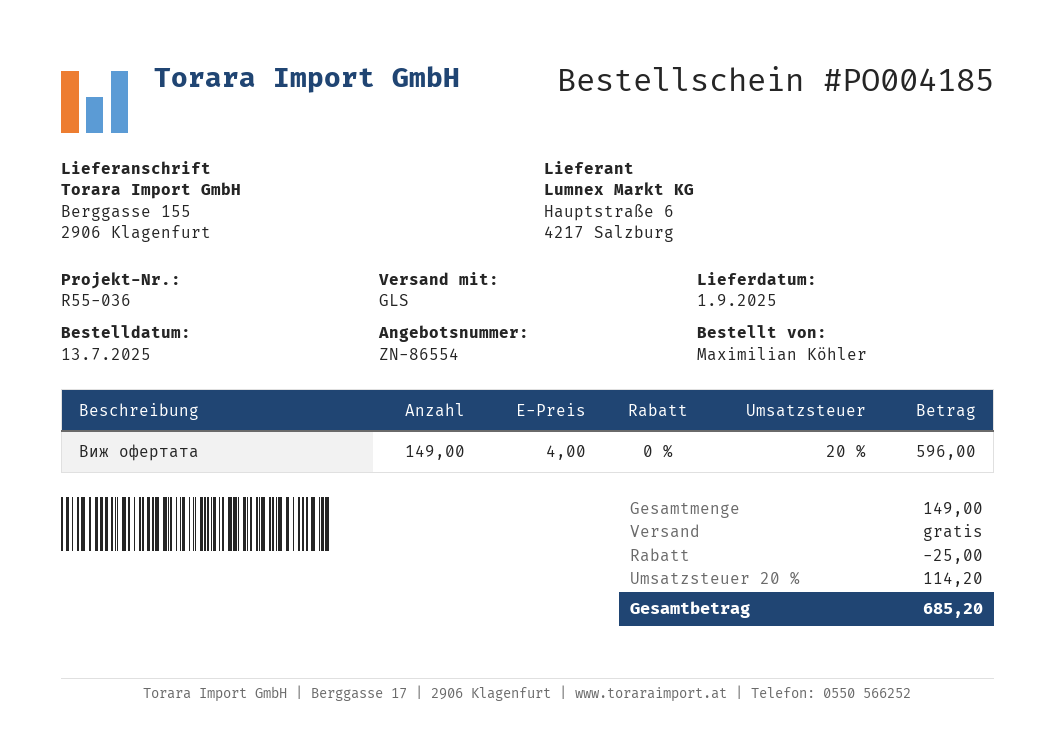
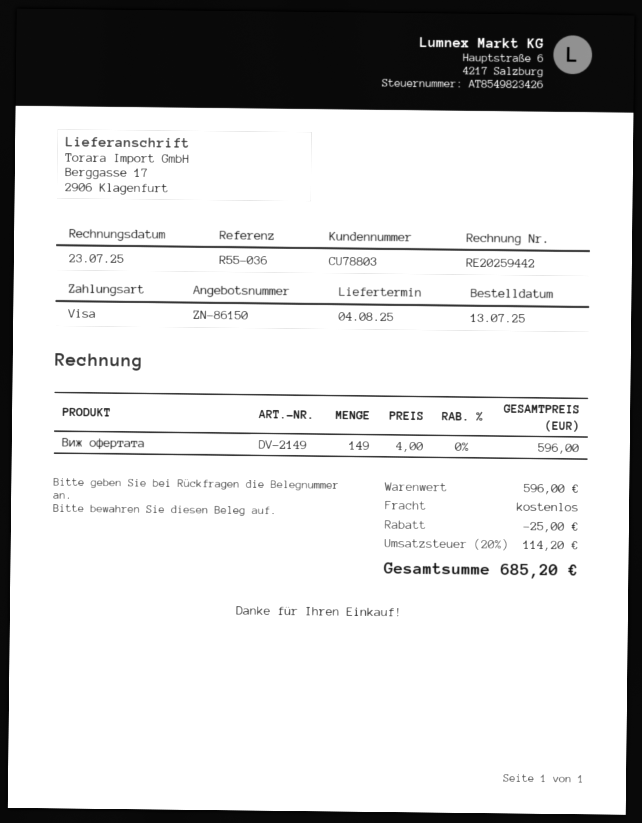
quote number: ZN-86554 -> ZN-86150
delivery date: 2025-09-01 -> 2025-08-04
ship to: Berggasse 155, 2906 Klagenfurt -> Berggasse 17, 2906 Klagenfurt

